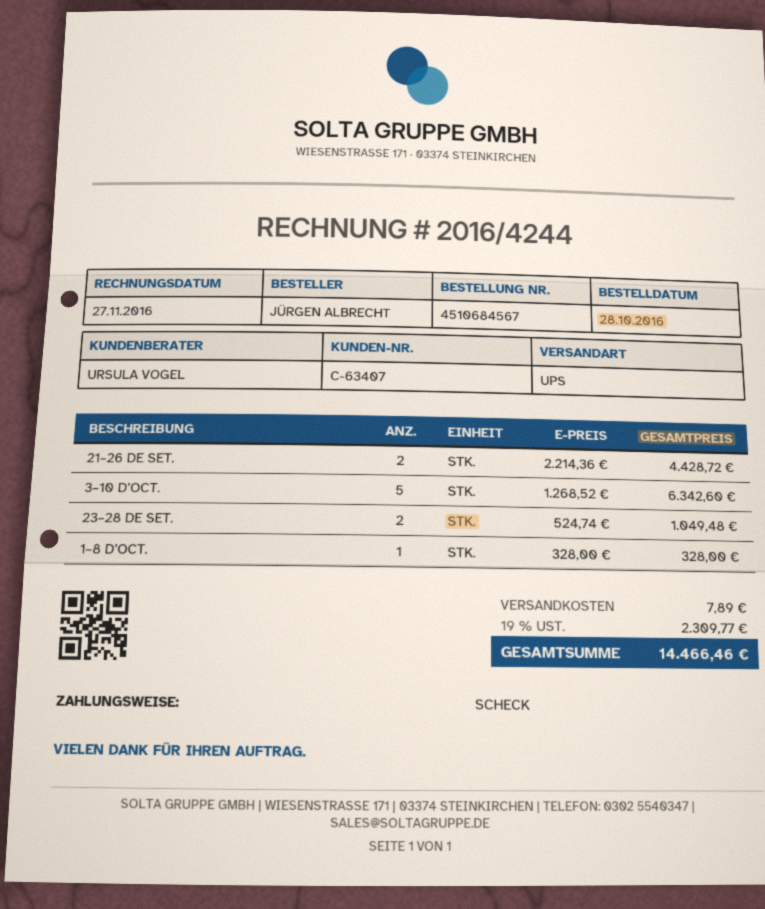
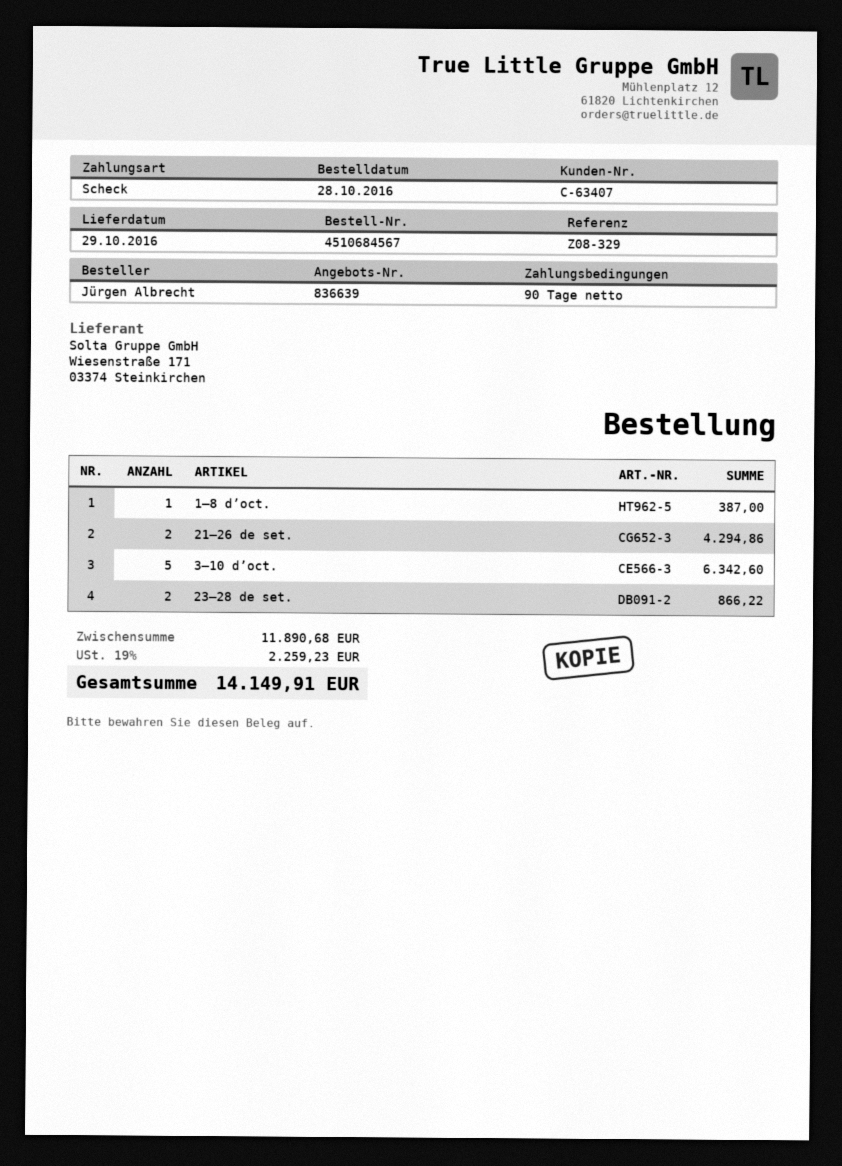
21–26 DE SET.: 2 for 4428.72 -> 2 for 4294.86
23–28 DE SET.: 2 for 1049.48 -> 2 for 866.22
1–8 D’OCT.: 1 for 328.00 -> 1 for 387.00
shipping: 7.89 -> none
tax: 19% = 2309.77 -> 19% = 2259.23
total: 14466.46 -> 14149.91

